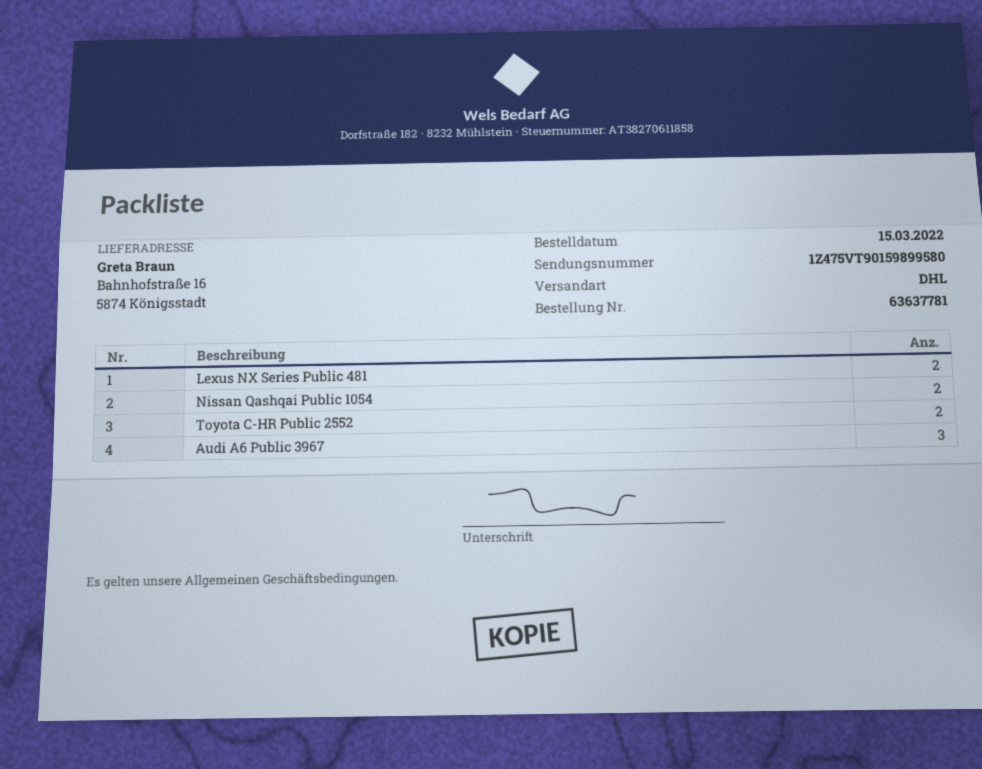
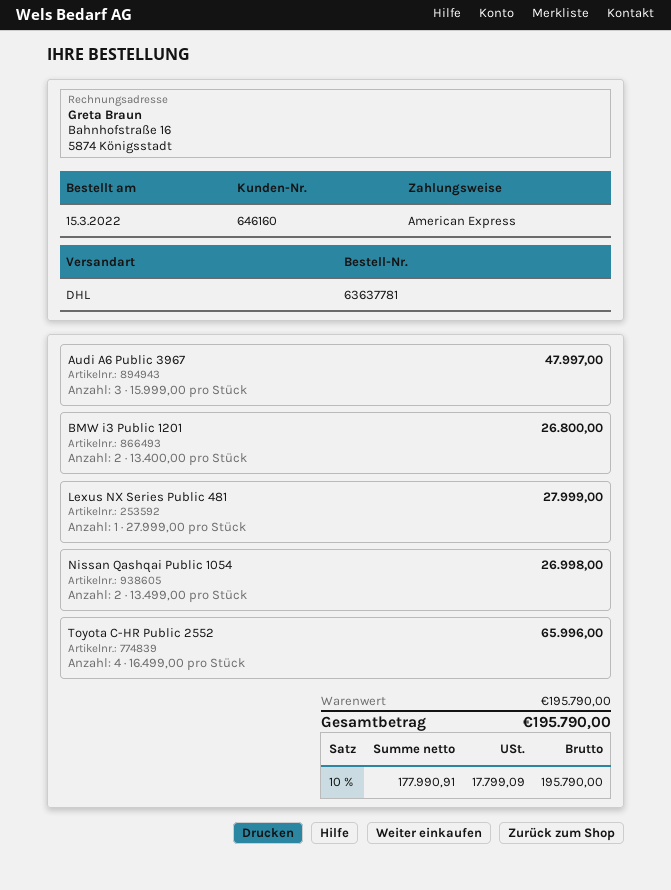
Lexus NX Series Public 481: 2 -> 1
Toyota C-HR Public 2552: 2 -> 4
BMW i3 Public 1201: none -> 2

